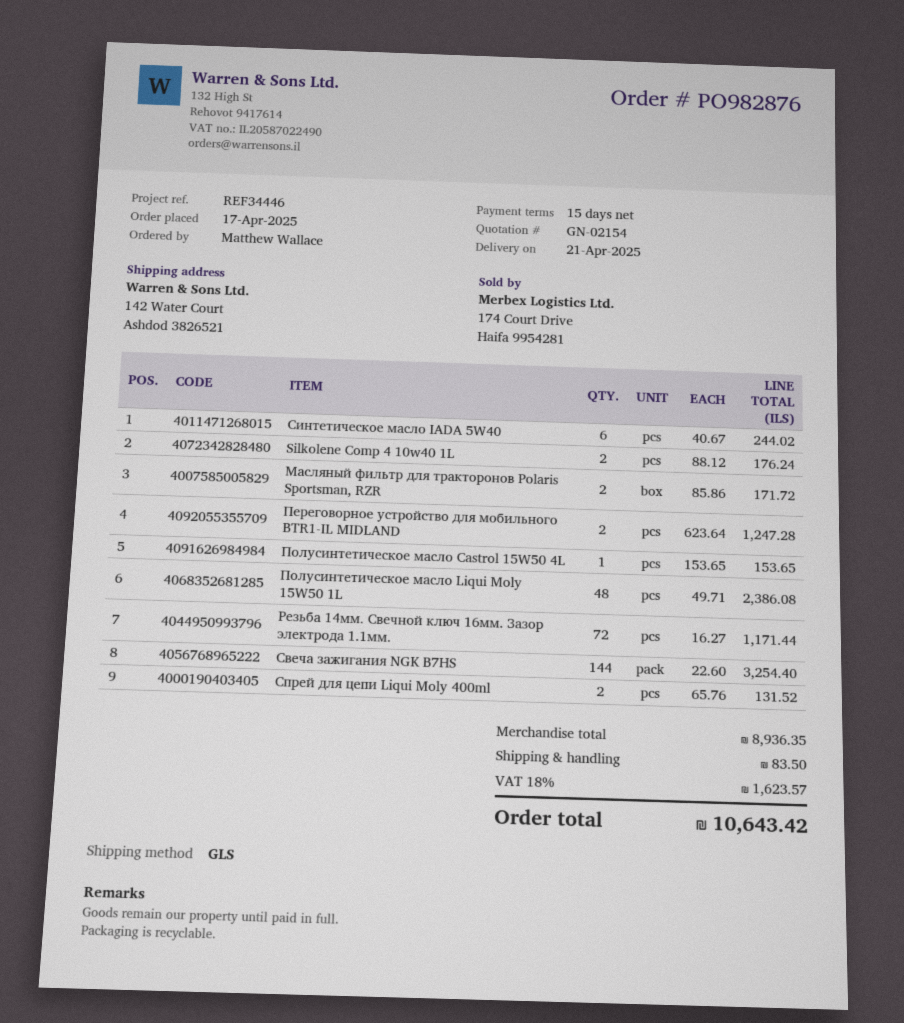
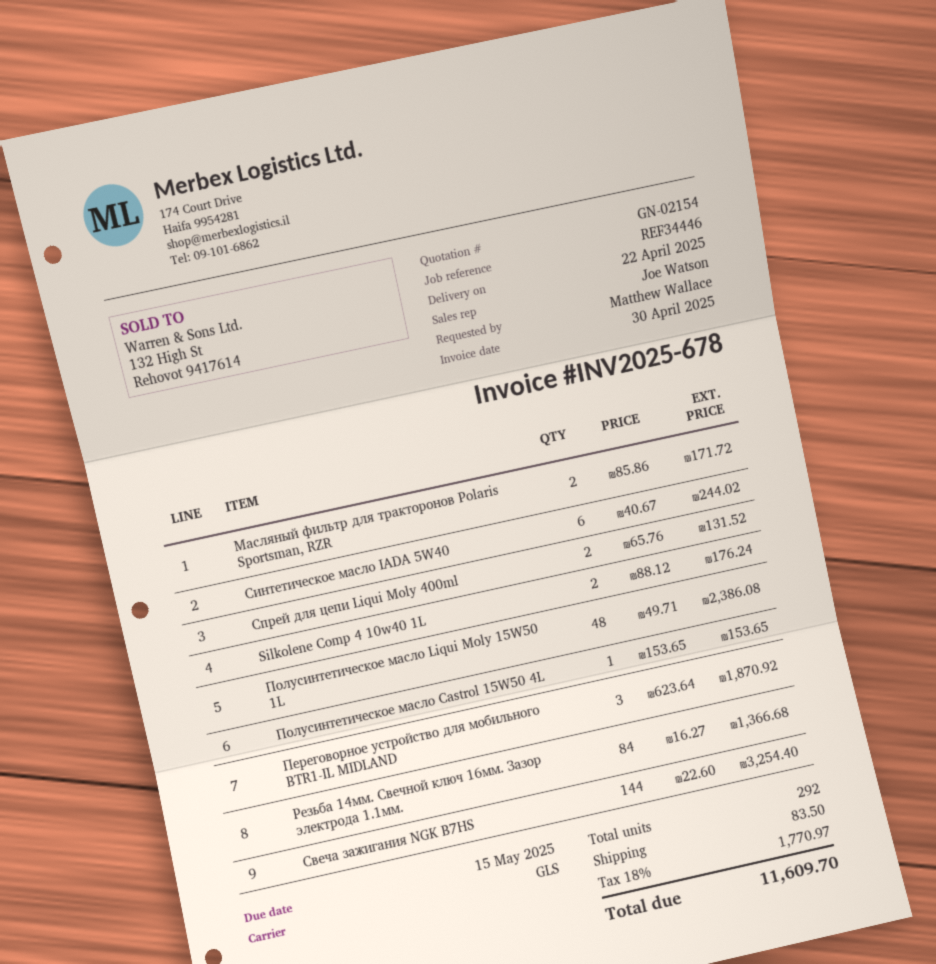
delivery date: 2025-04-21 -> 2025-04-22
Переговорное устройство для мобильного BTR1-IL MIDLAND: 2 x 623.64 = 1247.28 -> 3 x 623.64 = 1870.92
Резьба 14мм. Свечной ключ 16мм. Зазор электрода 1.1мм.: 72 x 16.27 = 1171.44 -> 84 x 16.27 = 1366.68
tax: 18% = 1623.57 -> 18% = 1770.97
total: 10643.42 -> 11609.70

